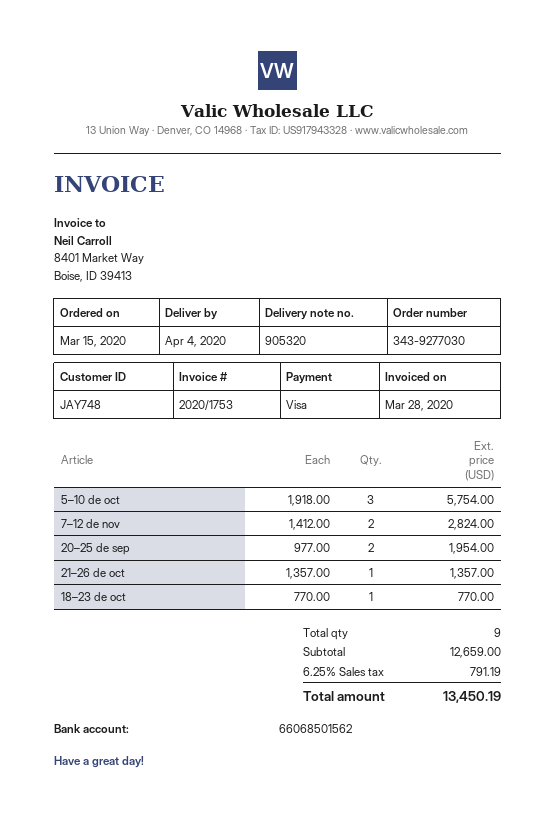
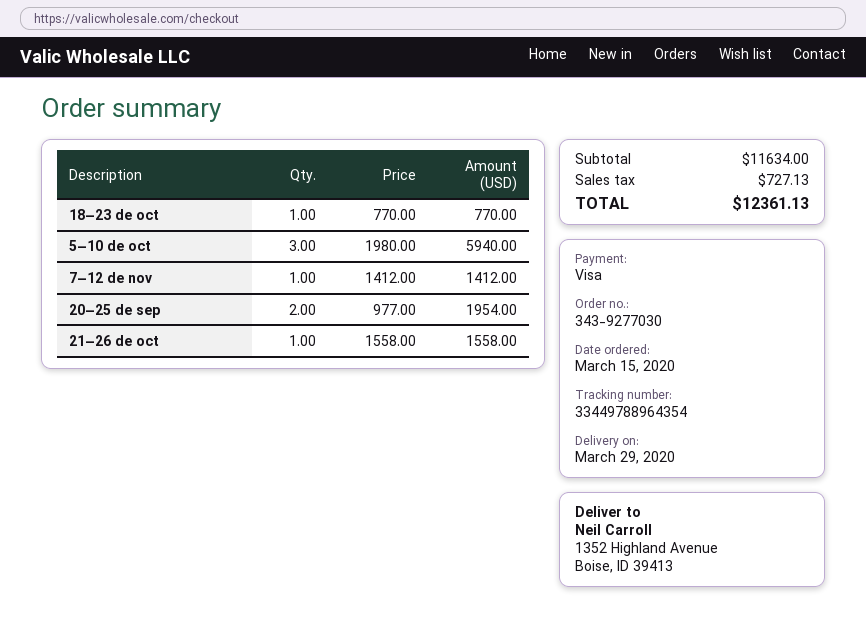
delivery date: 2020-04-04 -> 2020-03-29
5–10 de oct: 3 x 1918.00 = 5754.00 -> 3 x 1980.00 = 5940.00
7–12 de nov: 2 x 1412.00 = 2824.00 -> 1 x 1412.00 = 1412.00
21–26 de oct: 1 x 1357.00 = 1357.00 -> 1 x 1558.00 = 1558.00
subtotal: 12659.00 -> 11634.00
tax: 791.19 -> 727.13
total: 13450.19 -> 12361.13

